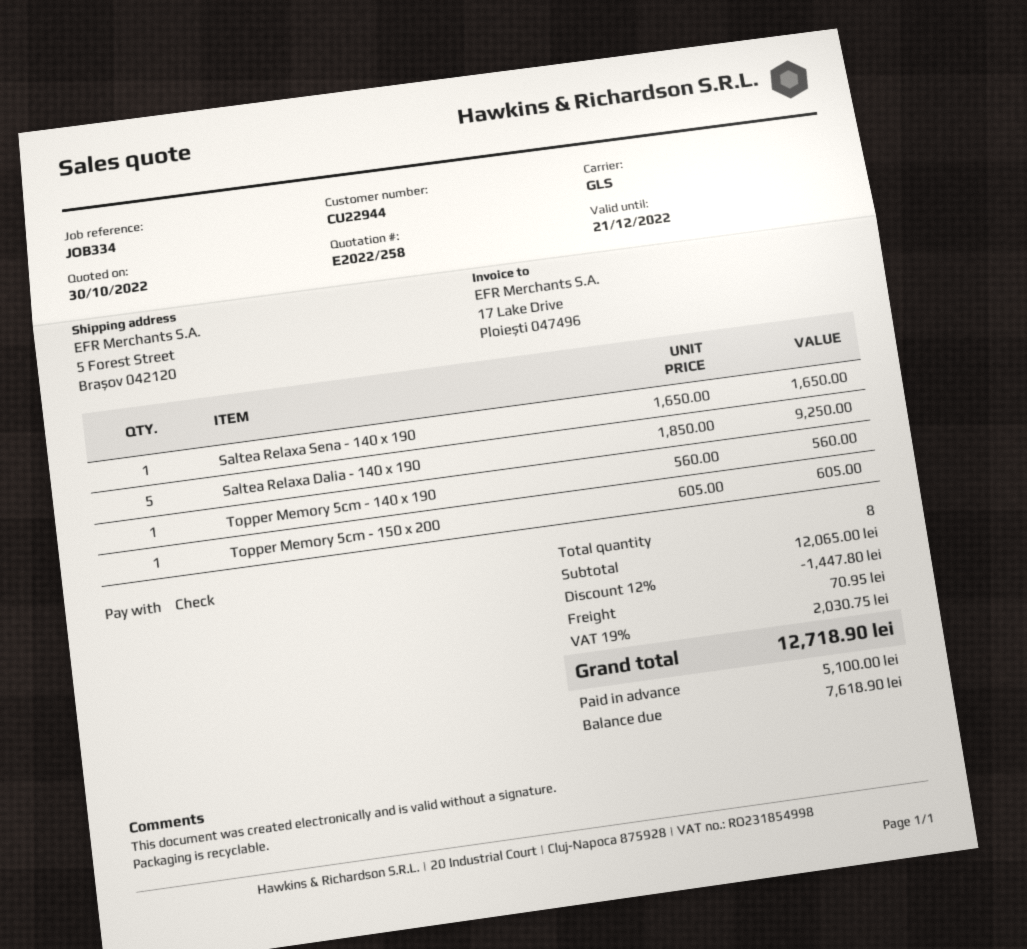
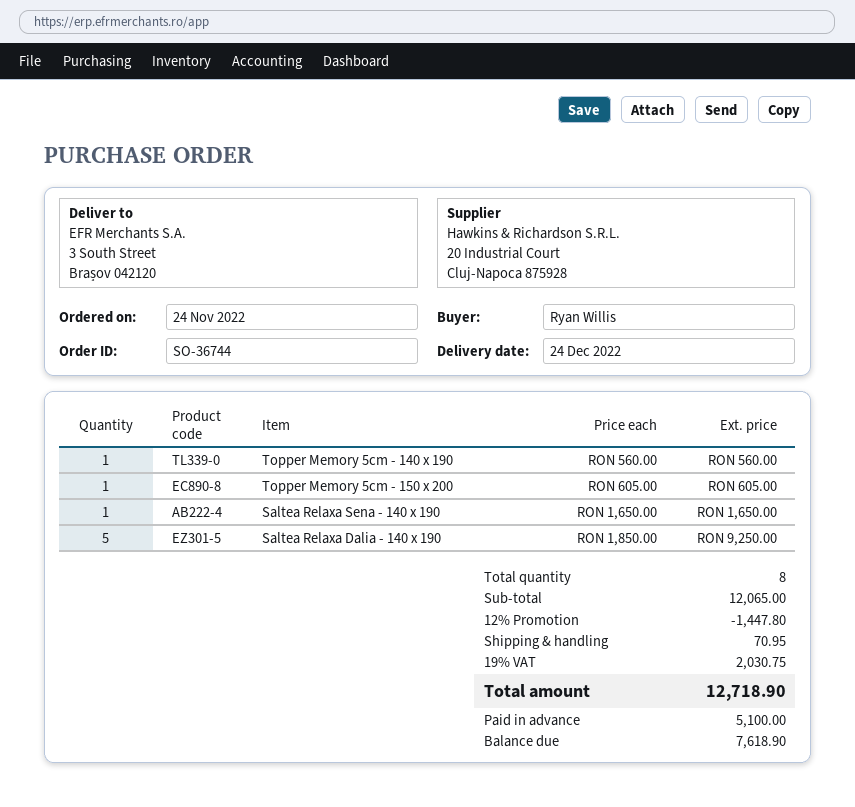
ship to: 5 Forest Street, Brașov 042120 -> 3 South Street, Brașov 042120

